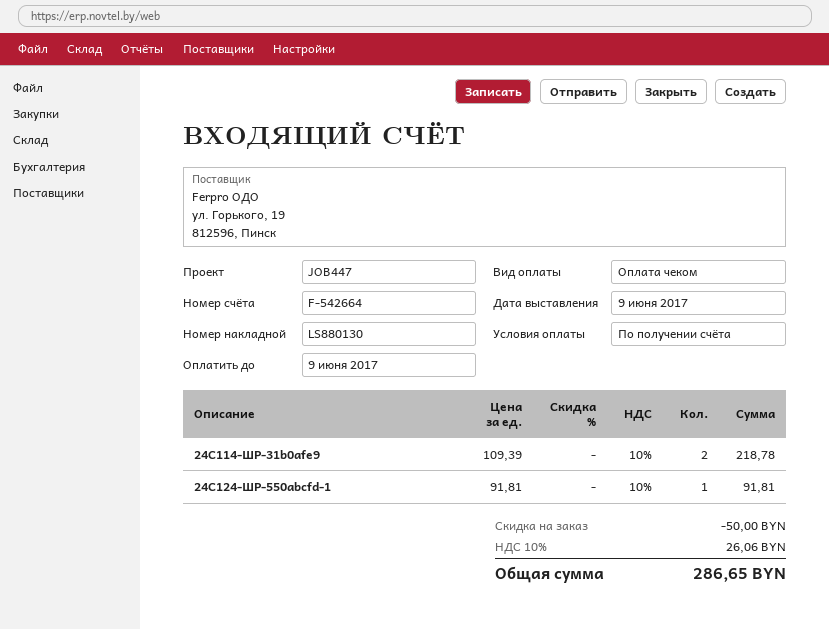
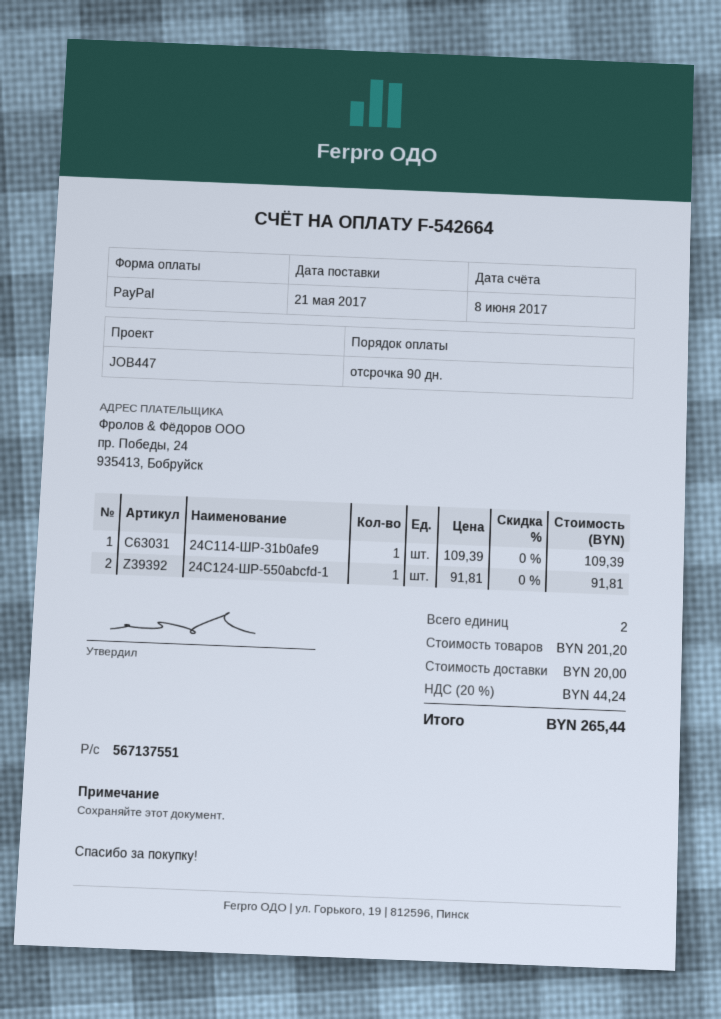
invoice date: 2017-06-09 -> 2017-06-08
payment terms: on receipt -> 90 days
payment method: cheque -> PayPal
24С114-ШР-31b0afe9: 2 x 109.39 = 218.78 -> 1 x 109.39 = 109.39
discount: 50.00 -> none
shipping: none -> 20.00
tax: 10% = 26.06 -> 20% = 44.24
total: 286.65 -> 265.44

